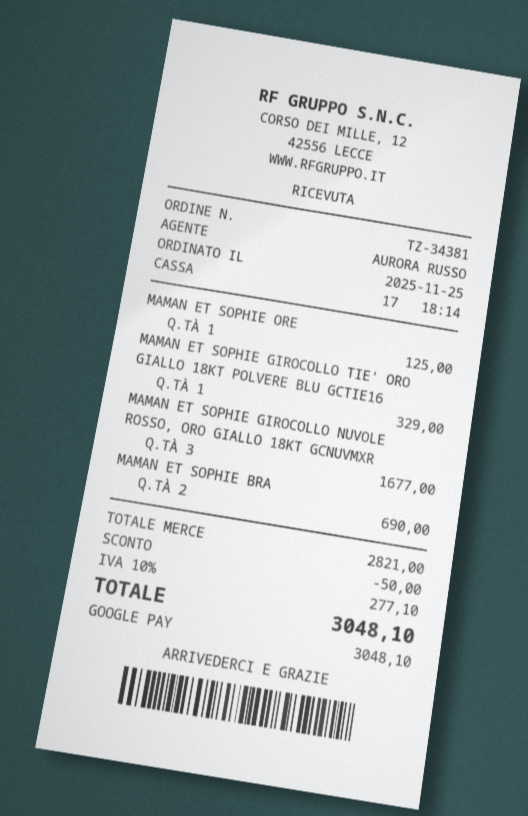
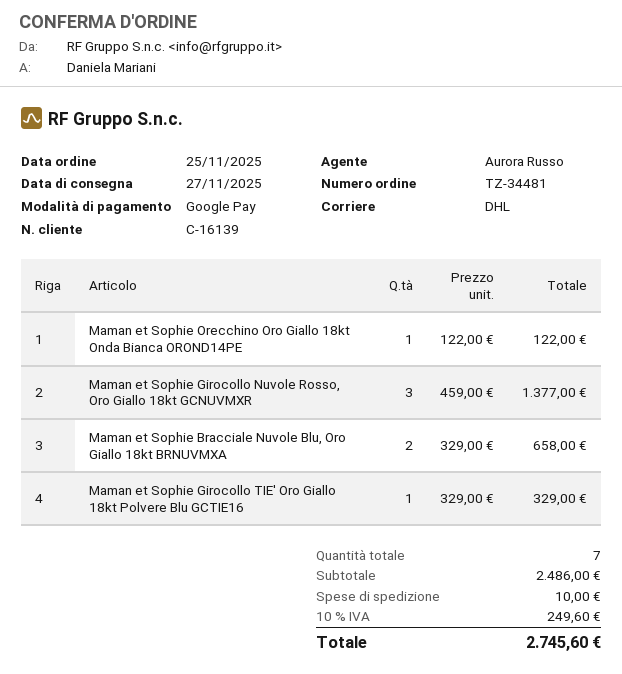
order number: TZ-34381 -> TZ-34481
MAMAN ET SOPHIE ORE: 1 for 125.00 -> 1 for 122.00
MAMAN ET SOPHIE GIROCOLLO NUVOLE ROSSO, ORO GIALLO 18KT GCNUVMXR: 3 for 1677.00 -> 3 for 1377.00
MAMAN ET SOPHIE BRA: 2 for 690.00 -> 2 for 658.00
subtotal: 2821.00 -> 2486.00
discount: 50.00 -> none
shipping: none -> 10.00
tax: 10% = 277.10 -> 10% = 249.60
total: 3048.10 -> 2745.60

